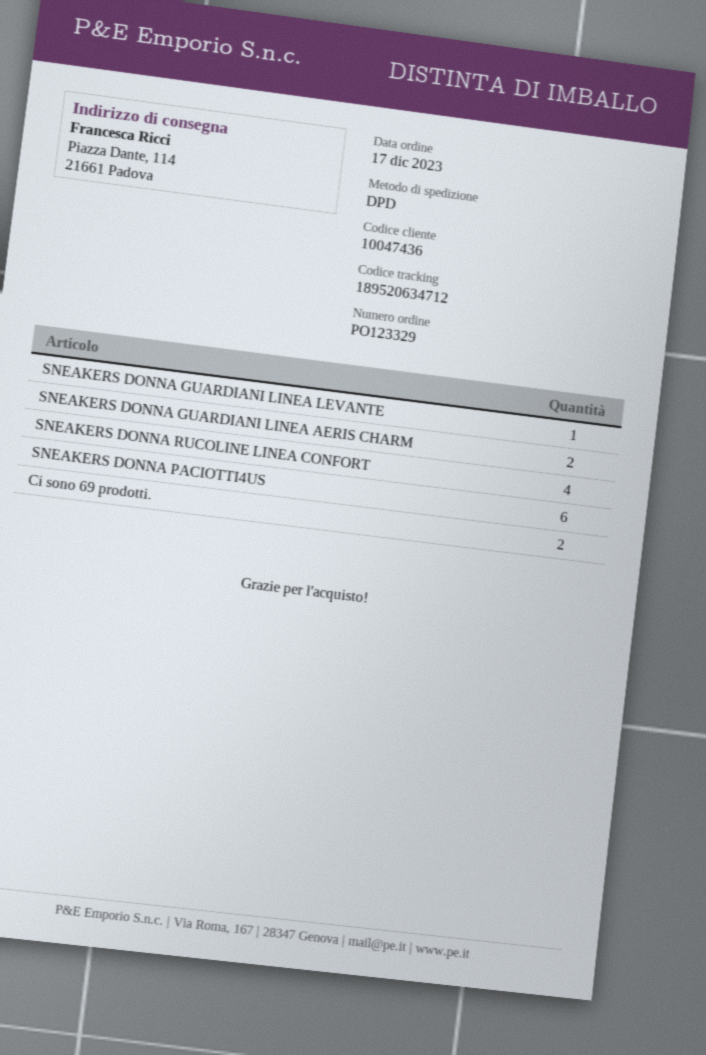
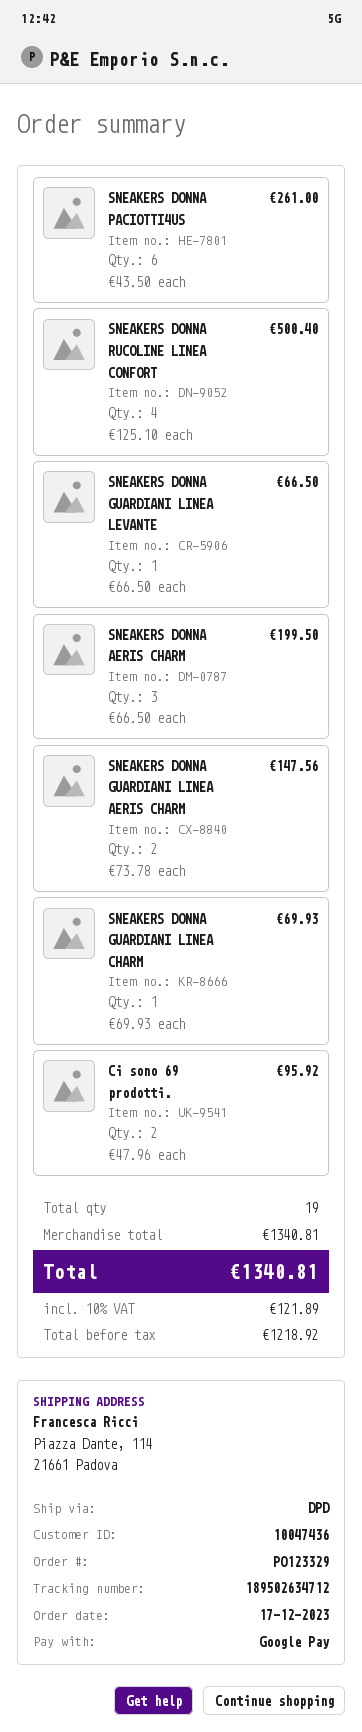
tracking number: 189520634712 -> 189502634712
SNEAKERS DONNA AERIS CHARM: none -> 3
SNEAKERS DONNA GUARDIANI LINEA CHARM: none -> 1

